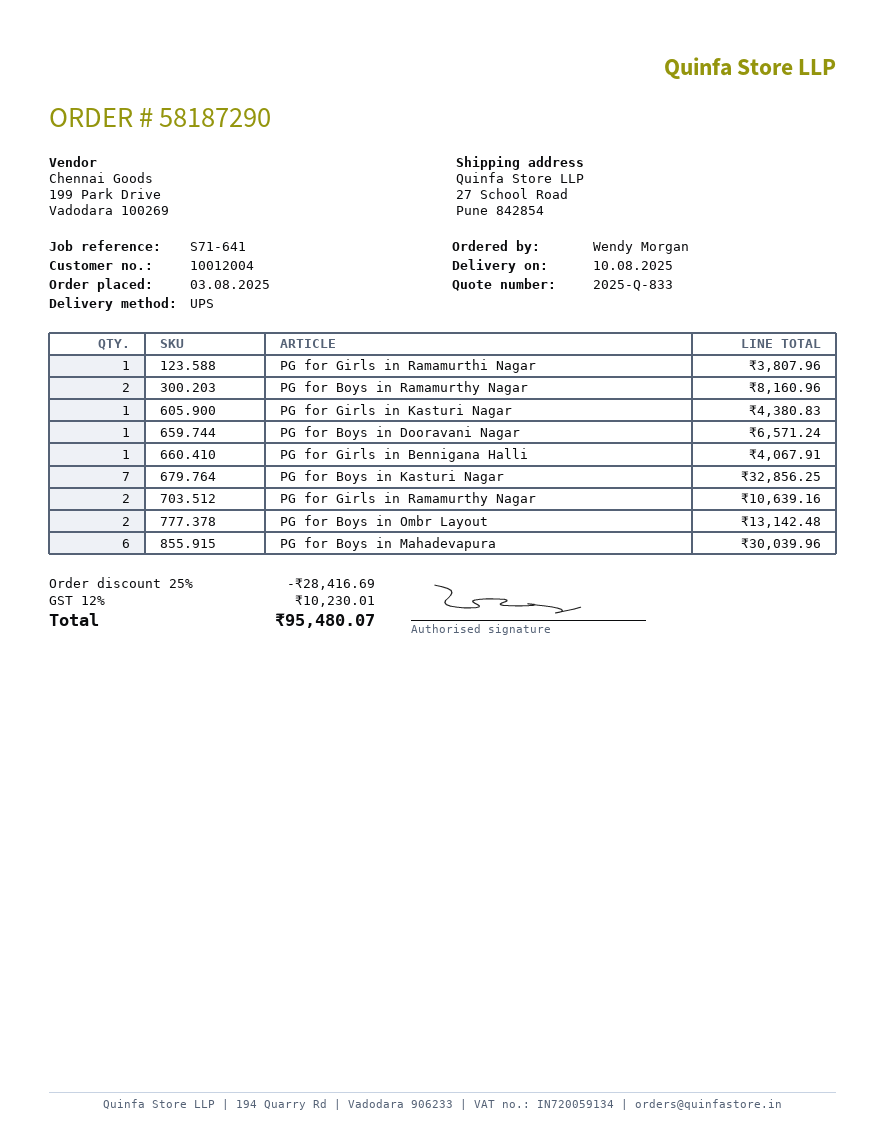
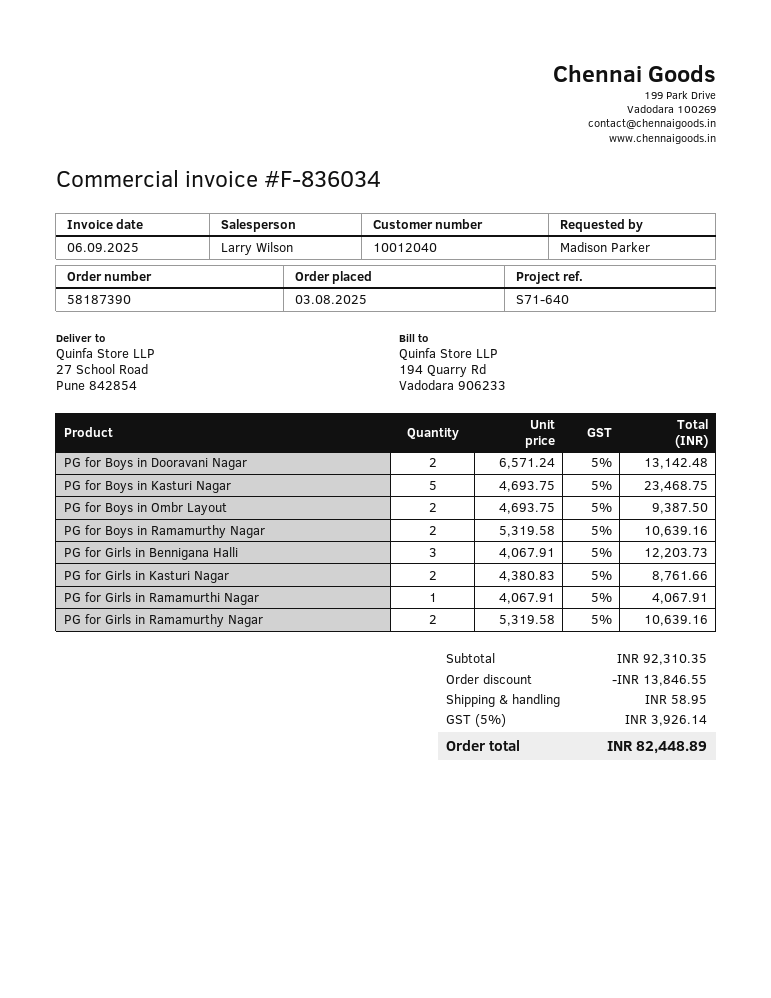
order number: 58187290 -> 58187390
customer number: 10012004 -> 10012040
reference: S71-641 -> S71-640
ordered by: Wendy Morgan -> Madison Parker
PG for Girls in Ramamurthi Nagar: 1 for 3807.96 -> 1 for 4067.91
PG for Boys in Ramamurthy Nagar: 2 for 8160.96 -> 2 for 10639.16
PG for Girls in Kasturi Nagar: 1 for 4380.83 -> 2 for 8761.66
PG for Boys in Dooravani Nagar: 1 for 6571.24 -> 2 for 13142.48
PG for Girls in Bennigana Halli: 1 for 4067.91 -> 3 for 12203.73
PG for Boys in Kasturi Nagar: 7 for 32856.25 -> 5 for 23468.75
PG for Boys in Ombr Layout: 2 for 13142.48 -> 2 for 9387.50
PG for Boys in Mahadevapura: 6 for 30039.96 -> none
discount: 28416.69 -> 13846.55
shipping: none -> 58.95
tax: 12% = 10230.01 -> 5% = 3926.14
total: 95480.07 -> 82448.89

